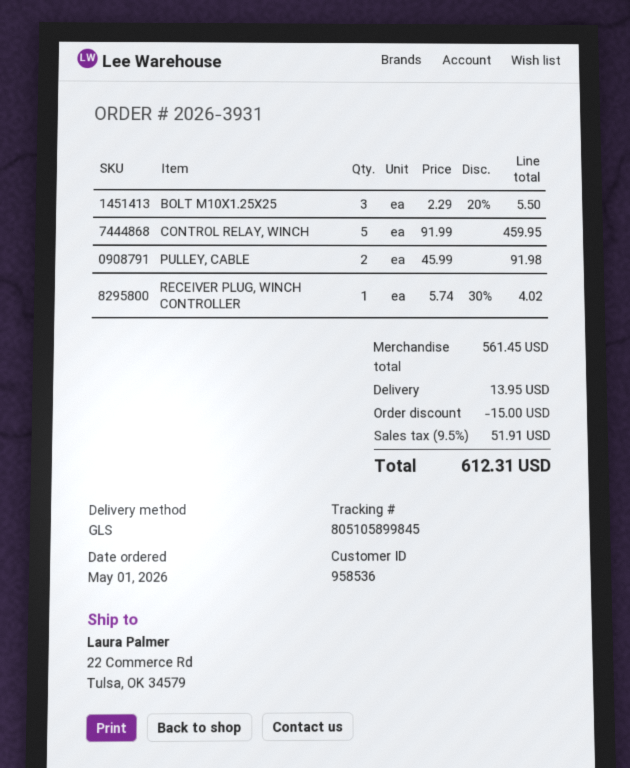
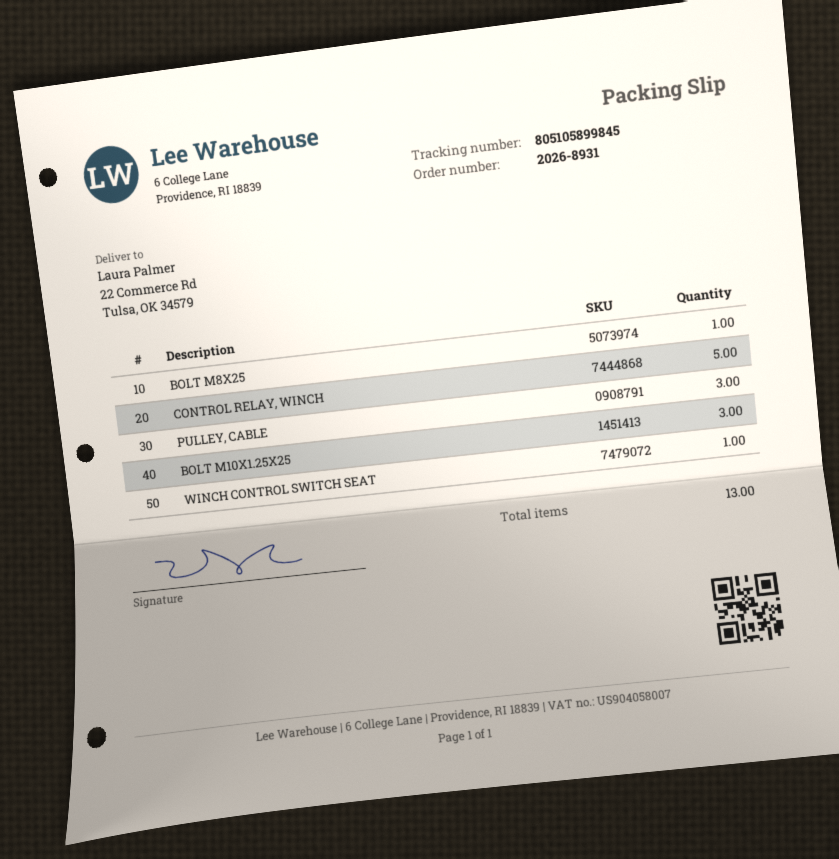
order number: 2026-3931 -> 2026-8931
PULLEY, CABLE: 2 -> 3
RECEIVER PLUG, WINCH CONTROLLER: 1 -> none
BOLT M8X25: none -> 1
WINCH CONTROL SWITCH SEAT: none -> 1

